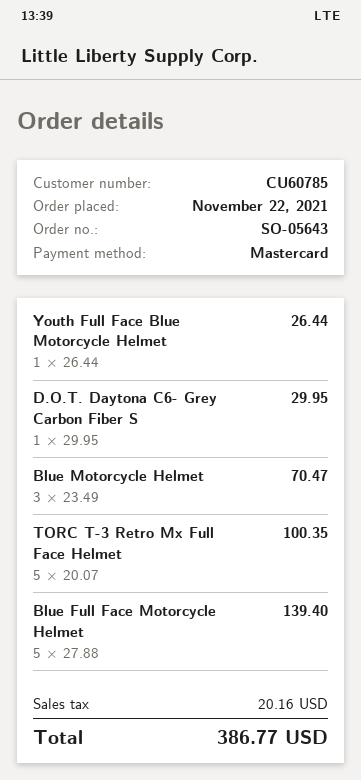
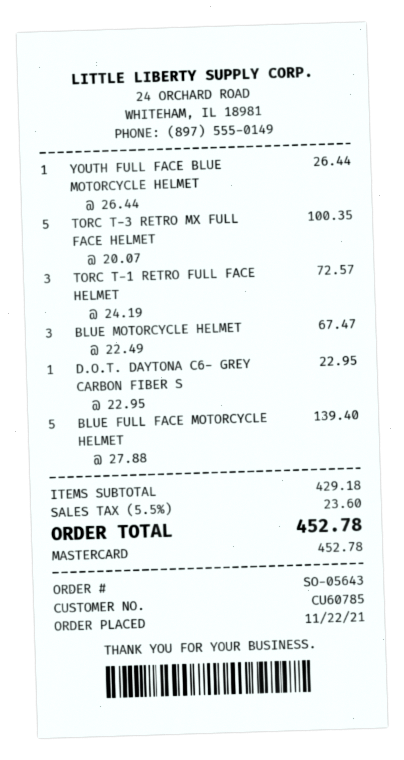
D.O.T. Daytona C6- Grey Carbon Fiber S: 1 x 29.95 = 29.95 -> 1 x 22.95 = 22.95
Blue Motorcycle Helmet: 3 x 23.49 = 70.47 -> 3 x 22.49 = 67.47
TORC T-1 RETRO FULL FACE HELMET: none -> 3 x 24.19 = 72.57
tax: 20.16 -> 23.60
total: 386.77 -> 452.78

